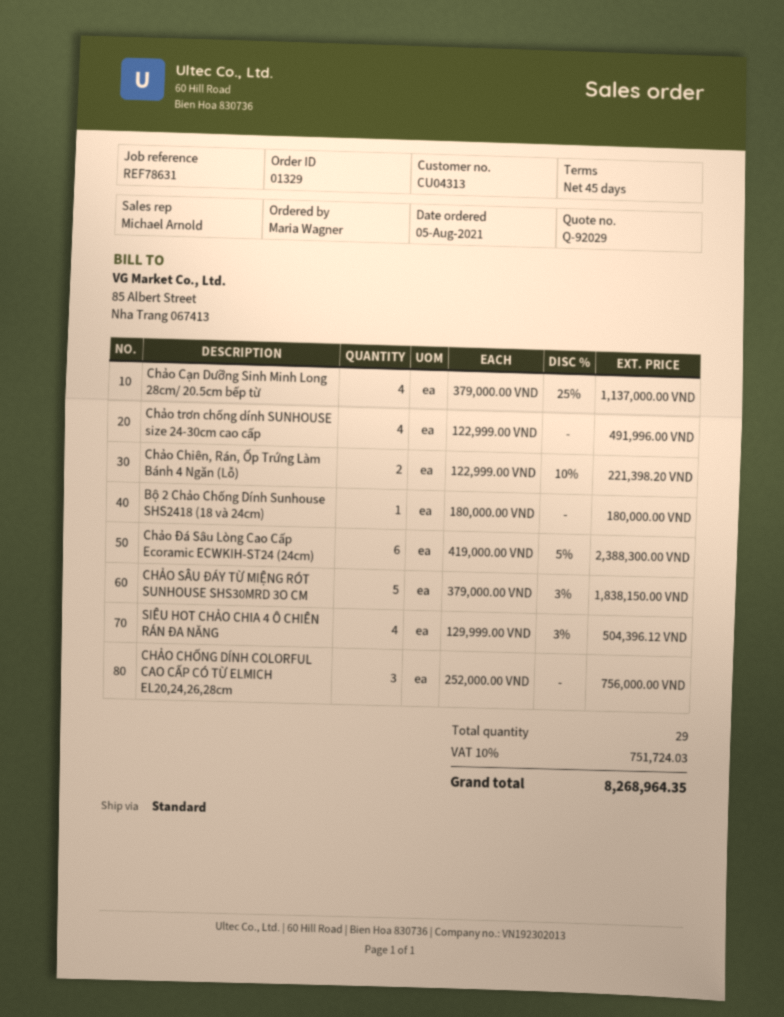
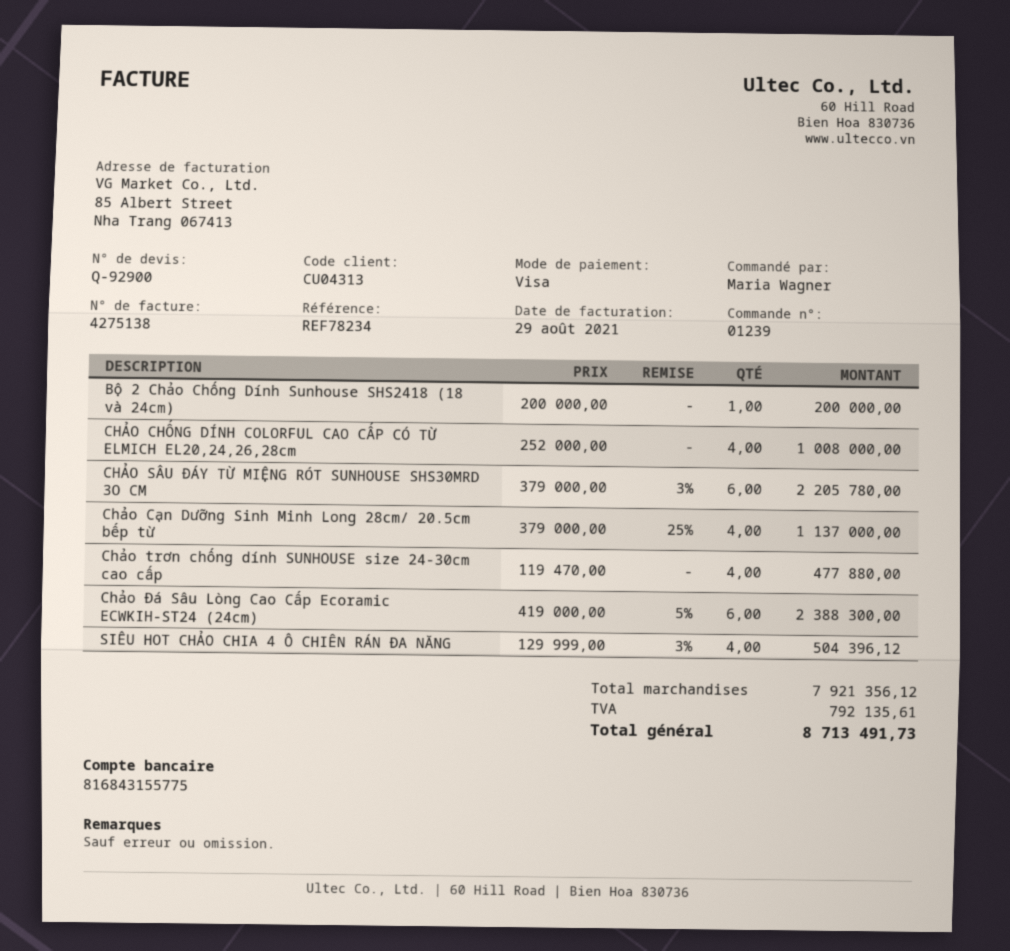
quote number: Q-92029 -> Q-92900
order number: 01329 -> 01239
reference: REF78631 -> REF78234
Chảo trơn chống dính SUNHOUSE size 24-30cm cao cấp: 4 x 122999.00 = 491996.00 -> 4 x 119470.00 = 477880.00
Chảo Chiên, Rán, Ốp Trứng Làm Bánh 4 Ngăn (Lỗ): 2 x 122999.00 - 10% = 221398.20 -> none
Bộ 2 Chảo Chống Dính Sunhouse SHS2418 (18 và 24cm): 1 x 180000.00 = 180000.00 -> 1 x 200000.00 = 200000.00
CHẢO SÂU ĐÁY TỪ MIỆNG RÓT SUNHOUSE SHS30MRD 3O CM: 5 x 379000.00 - 3% = 1838150.00 -> 6 x 379000.00 - 3% = 2205780.00
CHẢO CHỐNG DÍNH COLORFUL CAO CẤP CÓ TỪ ELMICH EL20,24,26,28cm: 3 x 252000.00 = 756000.00 -> 4 x 252000.00 = 1008000.00
tax: 751724.03 -> 792135.61
total: 8268964.35 -> 8713491.73

